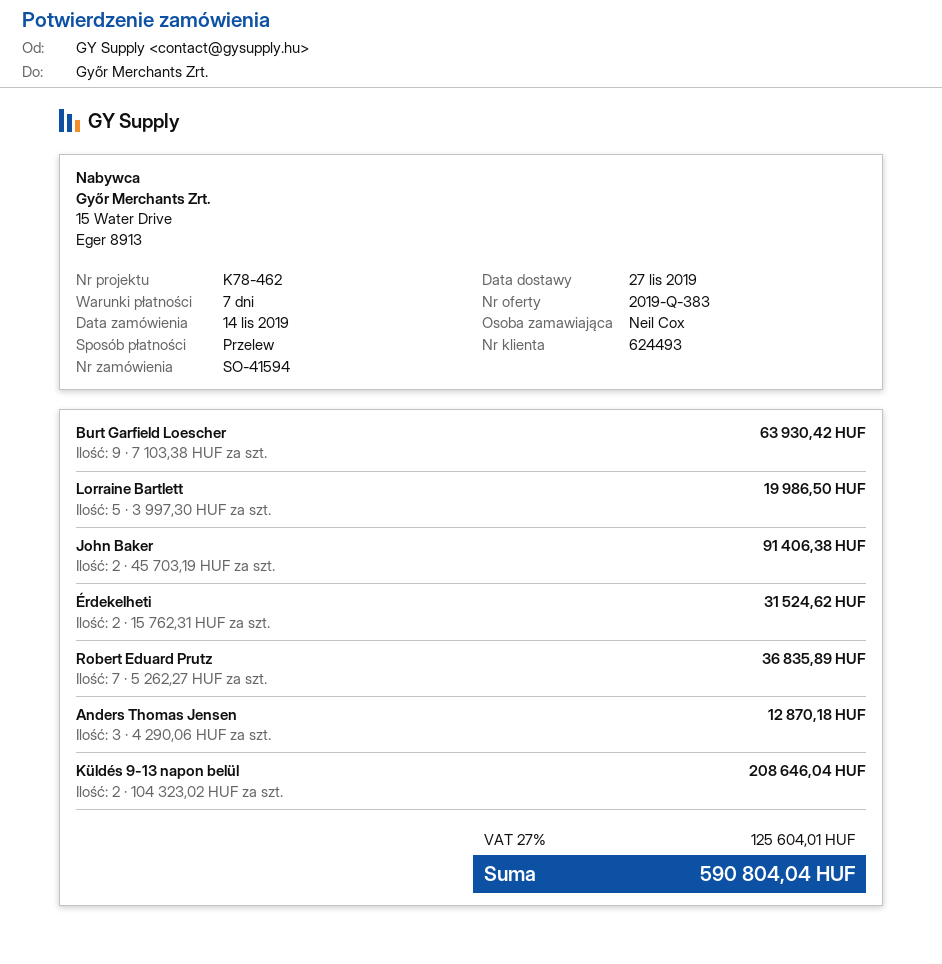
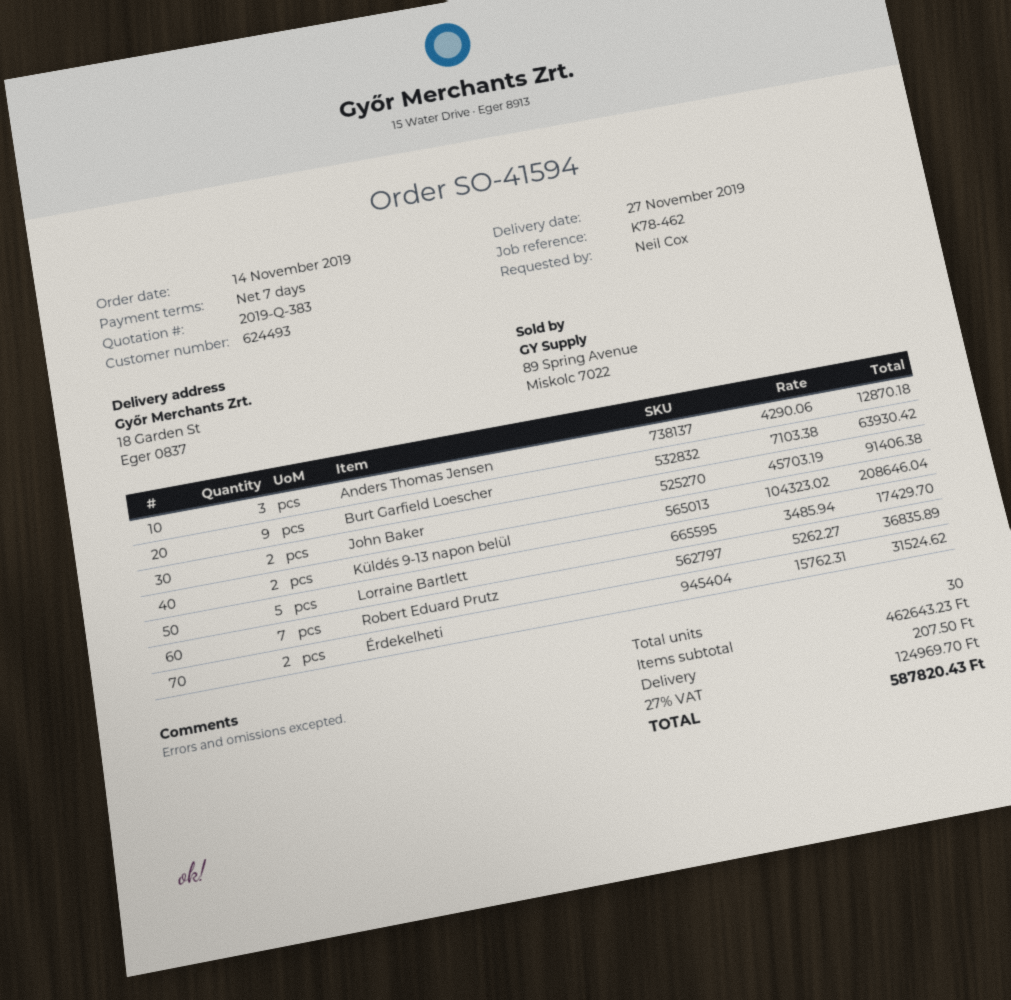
Lorraine Bartlett: 5 x 3997.30 = 19986.50 -> 5 x 3485.94 = 17429.70
shipping: none -> 207.50
tax: 27% = 125604.01 -> 27% = 124969.70
total: 590804.04 -> 587820.43

